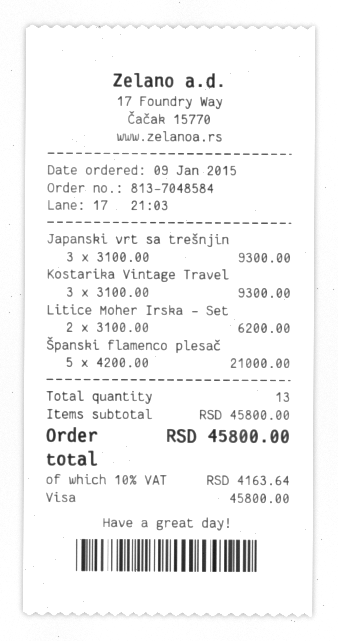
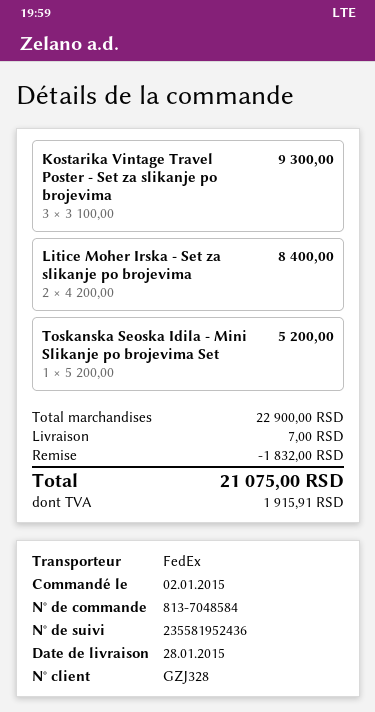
order date: 2015-01-09 -> 2015-01-02
Japanski vrt sa trešnjin: 3 x 3100.00 = 9300.00 -> none
Litice Moher Irska - Set: 2 x 3100.00 = 6200.00 -> 2 x 4200.00 = 8400.00
Španski flamenco plesač: 5 x 4200.00 = 21000.00 -> none
Toskanska Seoska Idila - Mini Slikanje po brojevima Set: none -> 1 x 5200.00 = 5200.00
subtotal: 45800.00 -> 22900.00
discount: none -> 1832.00
shipping: none -> 7.00
tax: 4163.64 -> 1915.91
total: 45800.00 -> 21075.00

